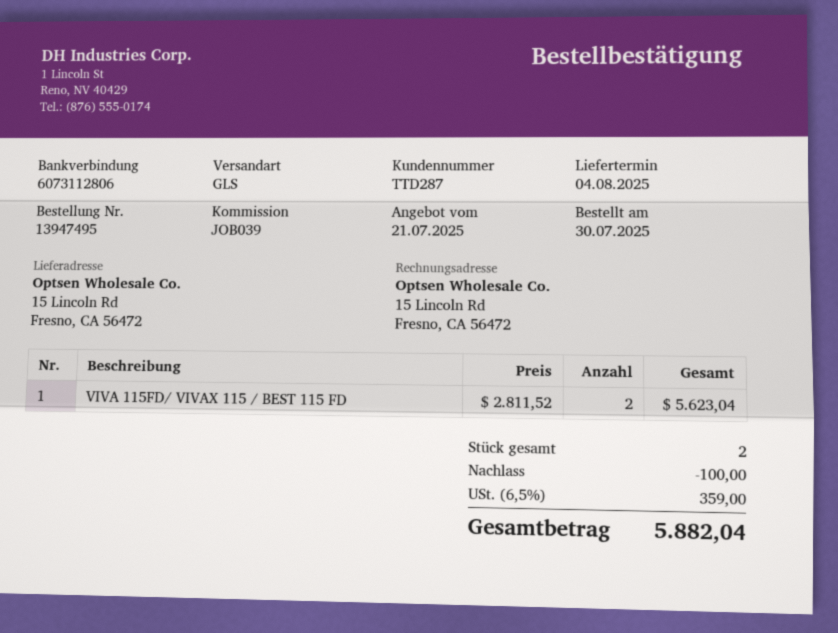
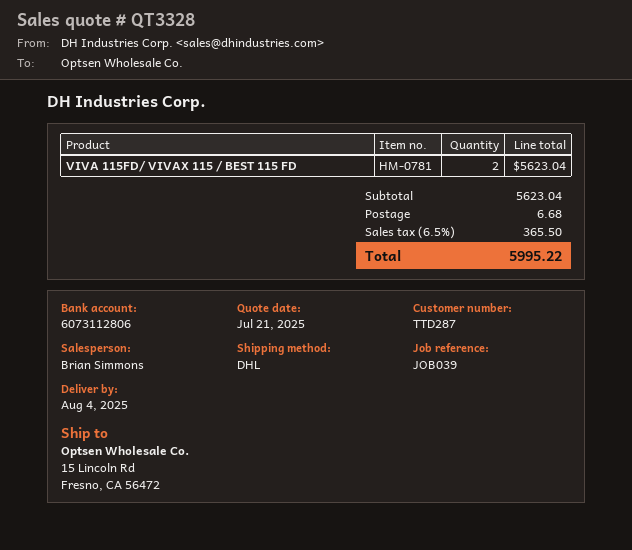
shipping method: GLS -> DHL
discount: 100.00 -> none
shipping: none -> 6.68
tax: 6.5% = 359.00 -> 6.5% = 365.50
total: 5882.04 -> 5995.22

